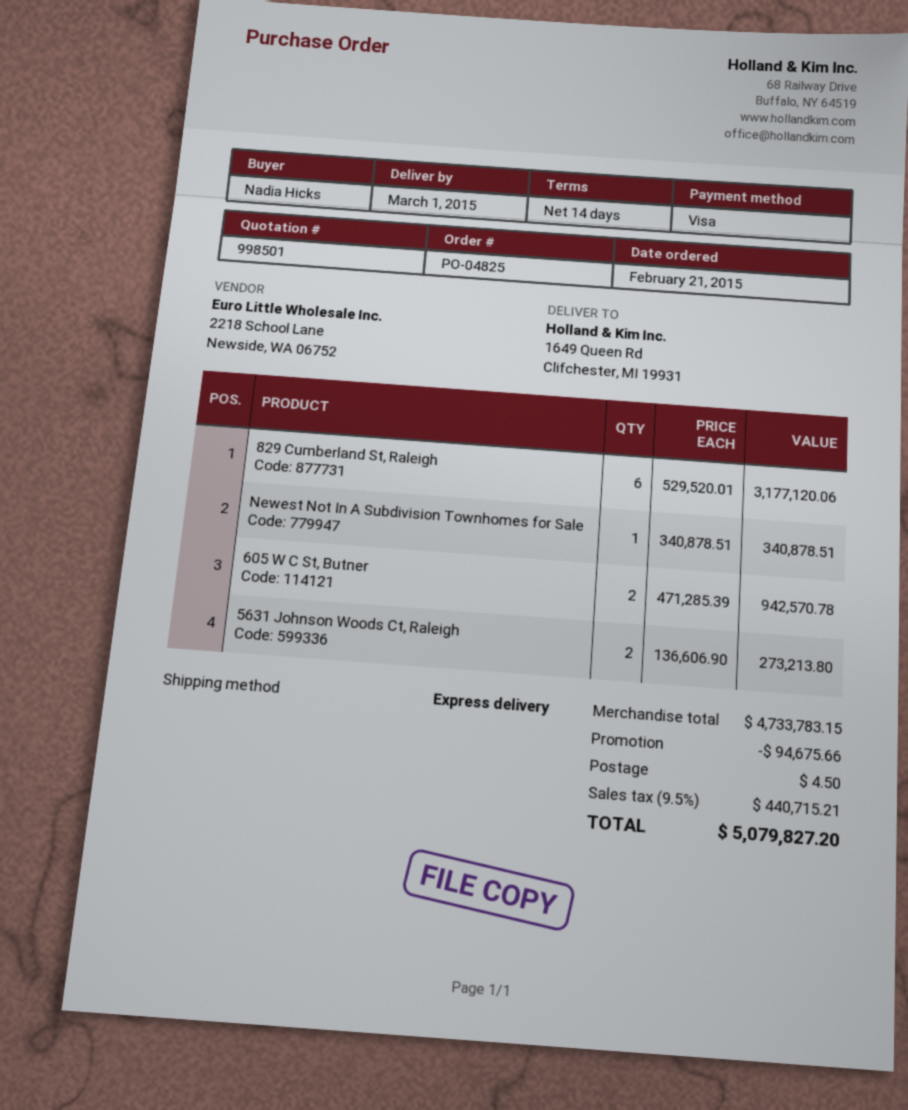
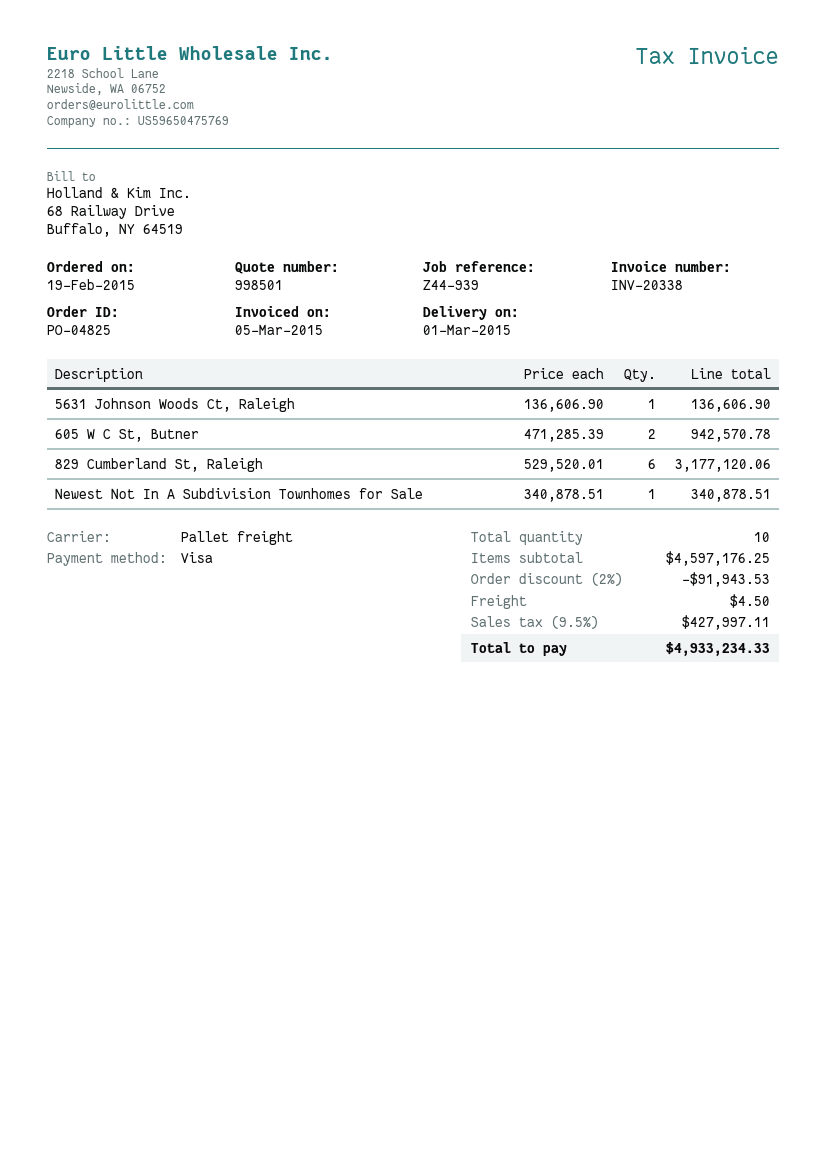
order date: 2015-02-21 -> 2015-02-19
shipping method: express -> pallet freight
5631 Johnson Woods Ct, Raleigh: 2 x 136606.90 = 273213.80 -> 1 x 136606.90 = 136606.90
subtotal: 4733783.15 -> 4597176.25
discount: 94675.66 -> 91943.53
tax: 9.5% = 440715.21 -> 9.5% = 427997.11
total: 5079827.20 -> 4933234.33

